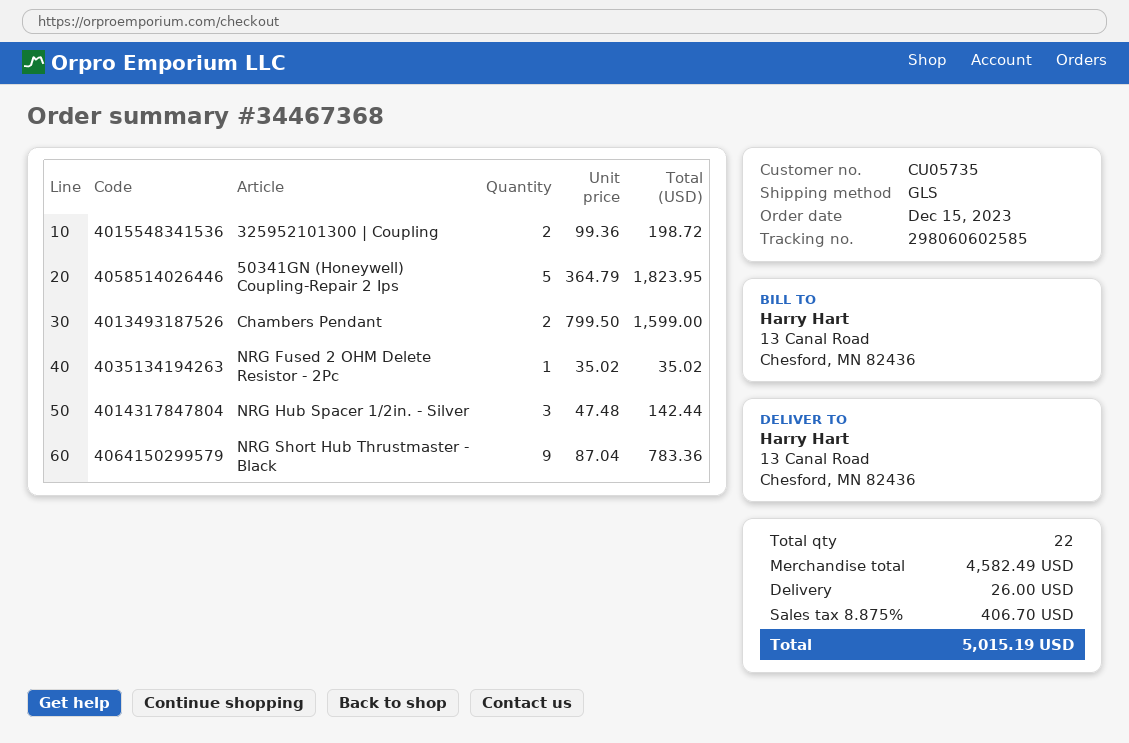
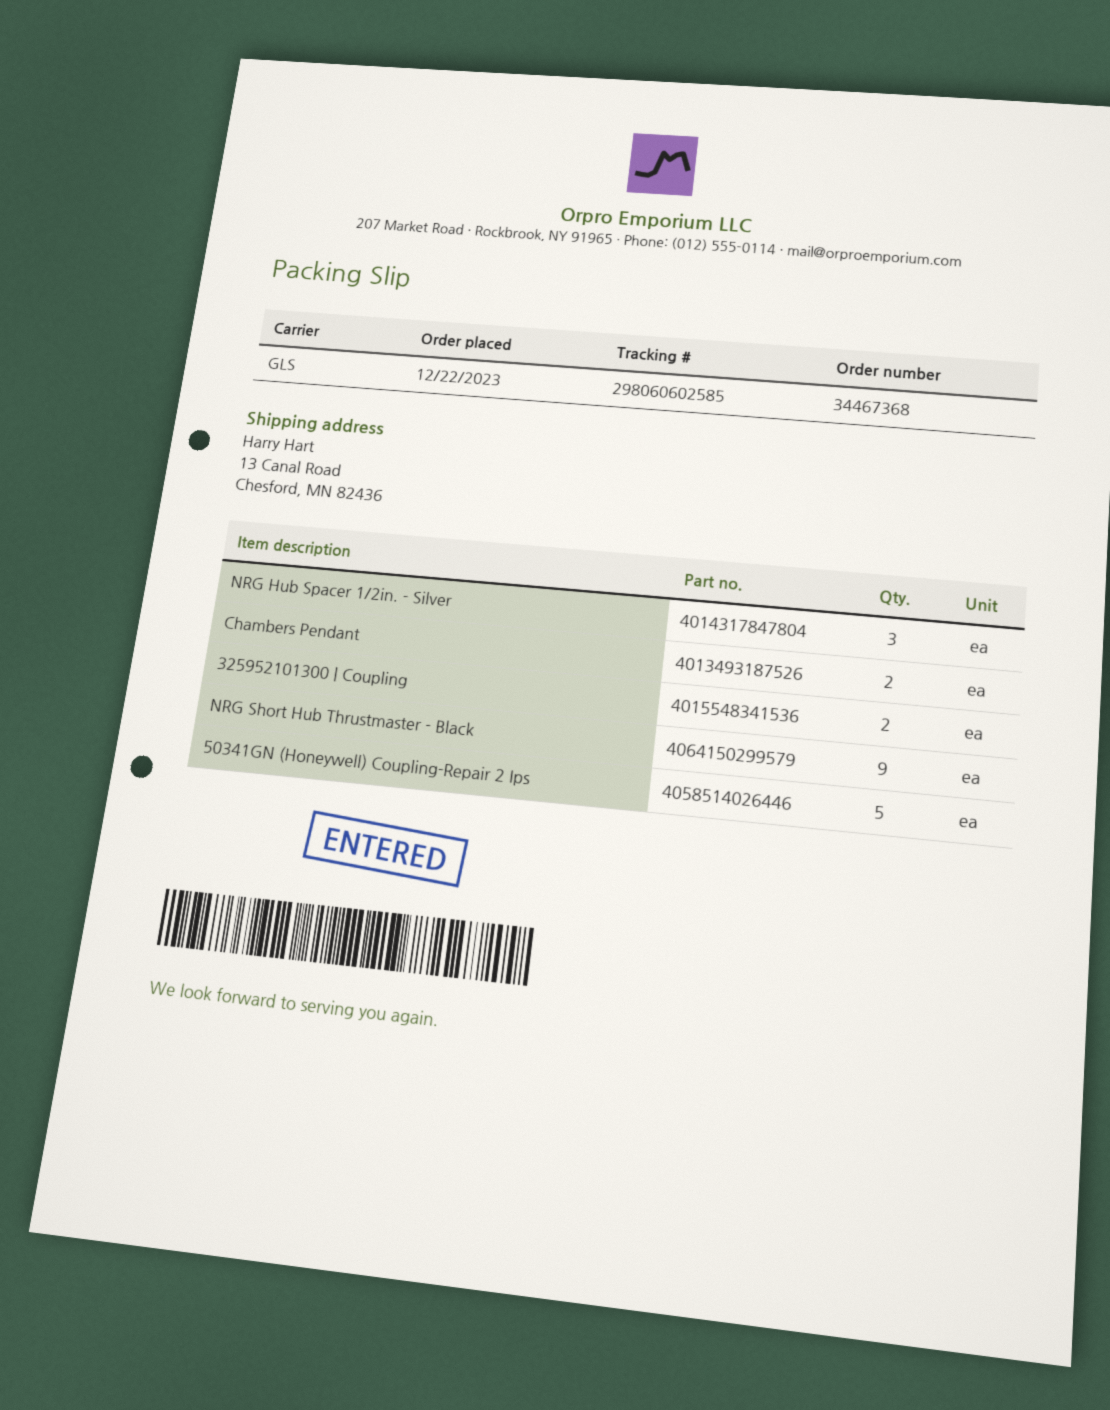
order date: 2023-12-15 -> 2023-12-22
NRG Fused 2 OHM Delete Resistor - 2Pc: 1 -> none

